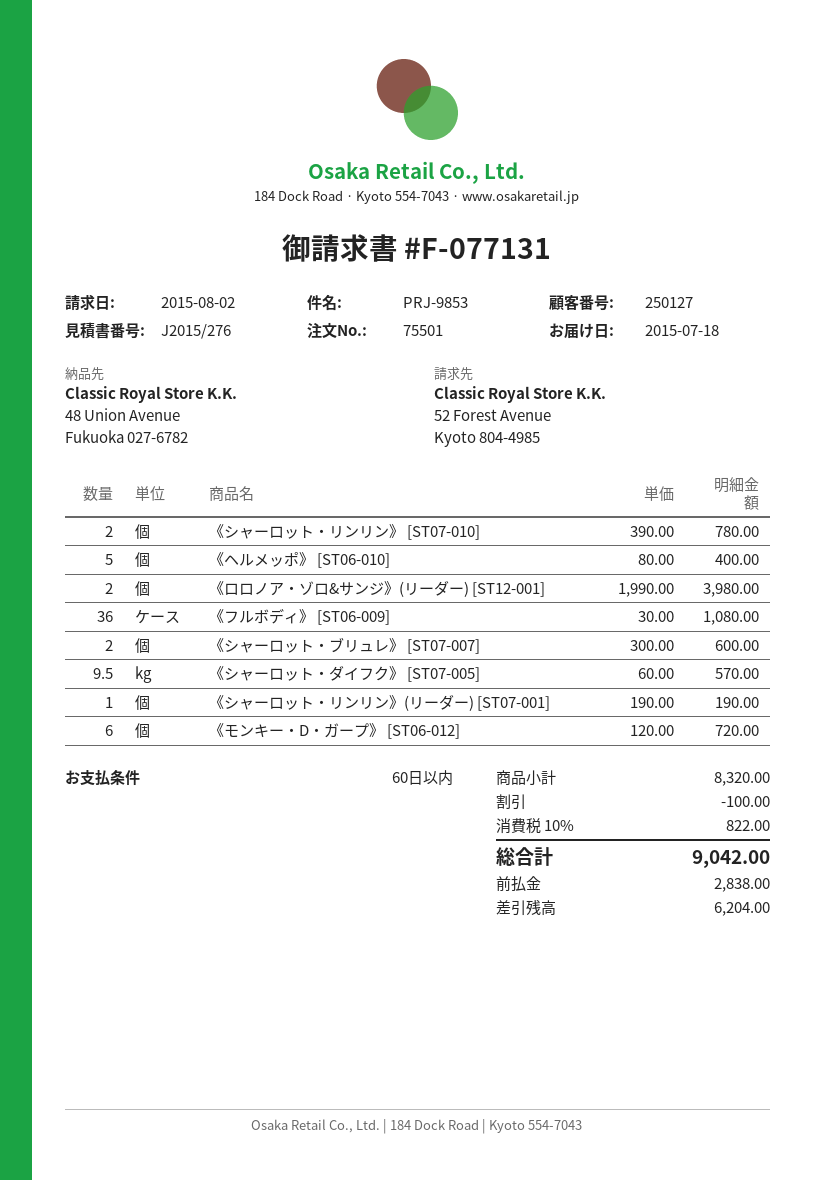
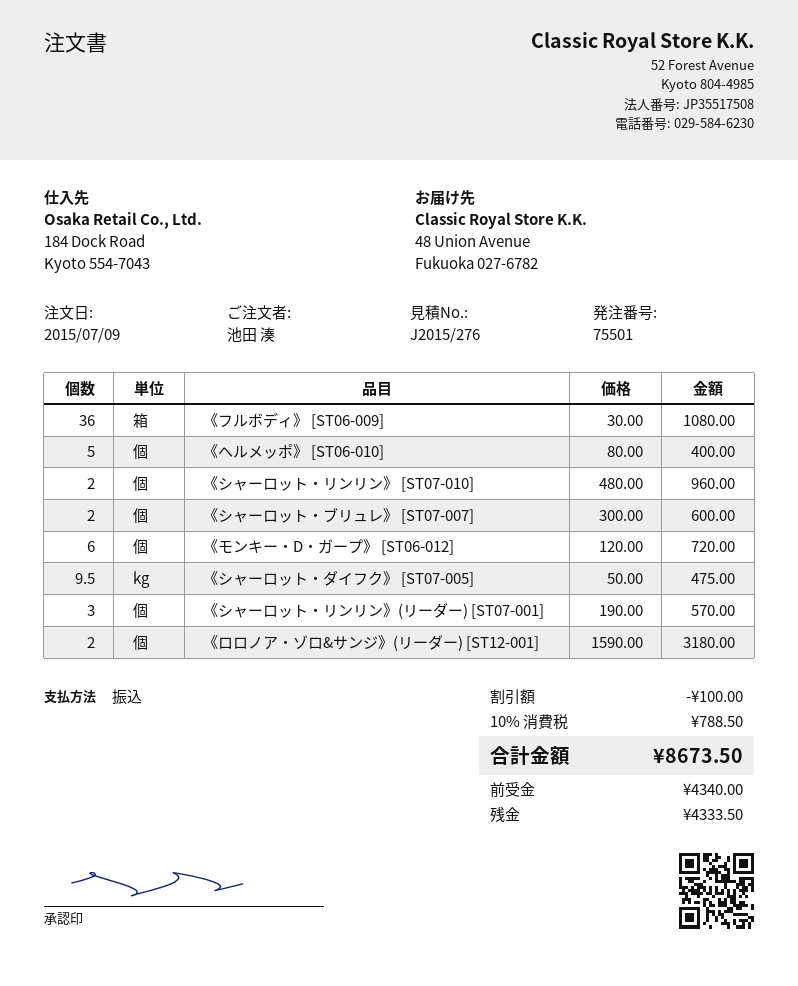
《シャーロット・リンリン》 [ST07-010]: 2 x 390.00 = 780.00 -> 2 x 480.00 = 960.00
《ロロノア・ゾロ&サンジ》(リーダー) [ST12-001]: 2 x 1990.00 = 3980.00 -> 2 x 1590.00 = 3180.00
《シャーロット・ダイフク》 [ST07-005]: 9.5 x 60.00 = 570.00 -> 9.5 x 50.00 = 475.00
《シャーロット・リンリン》(リーダー) [ST07-001]: 1 x 190.00 = 190.00 -> 3 x 190.00 = 570.00
tax: 10% = 822.00 -> 10% = 788.50
total: 9042.00 -> 8673.50
deposit: 2838.00 -> 4340.00
balance: 6204.00 -> 4333.50

